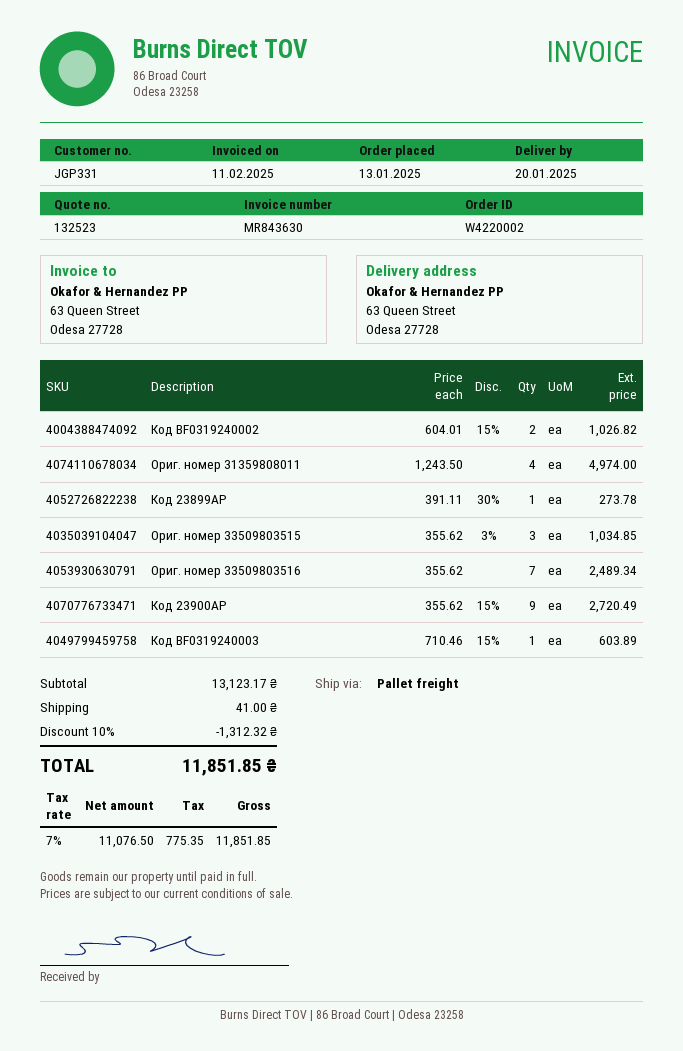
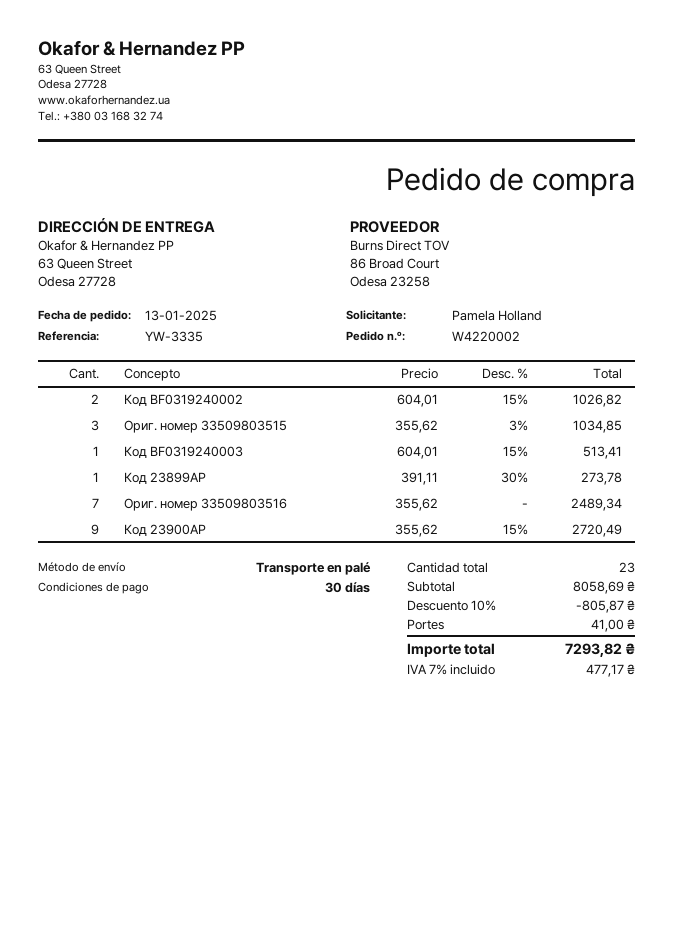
Ориг. номер 31359808011: 4 x 1243.50 = 4974.00 -> none
Код BF0319240003: 1 x 710.46 - 15% = 603.89 -> 1 x 604.01 - 15% = 513.41
subtotal: 13123.17 -> 8058.69
discount: 10% = 1312.32 -> 10% = 805.87
tax: 7% = 775.35 -> 7% = 477.17
total: 11851.85 -> 7293.82

